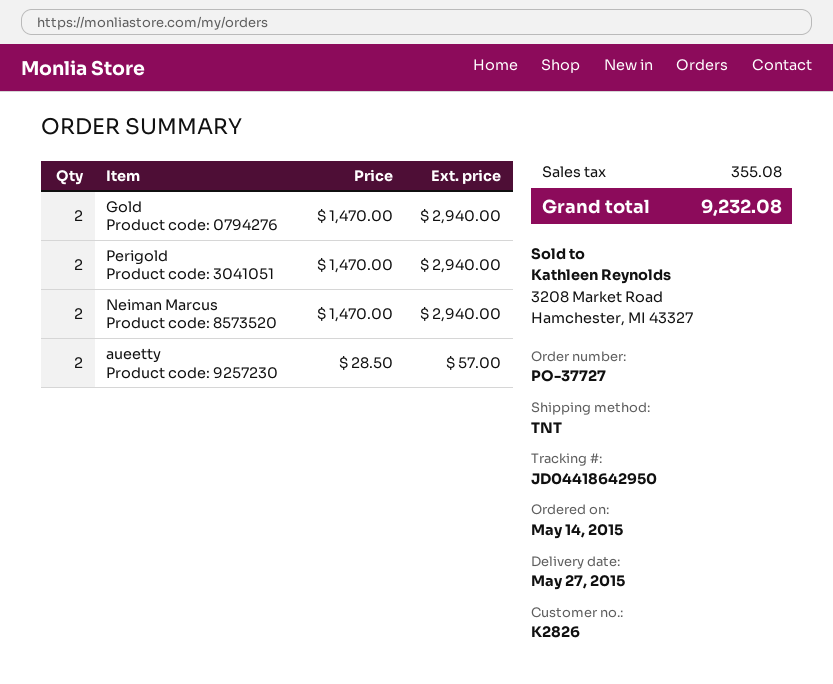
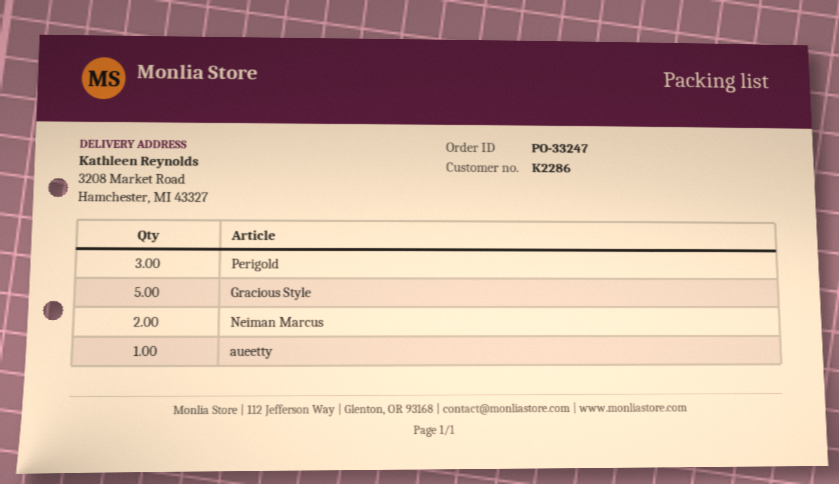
order number: PO-37727 -> PO-33247
customer number: K2826 -> K2286
Gold: 2 -> none
Perigold: 2 -> 3
aueetty: 2 -> 1
Gracious Style: none -> 5

